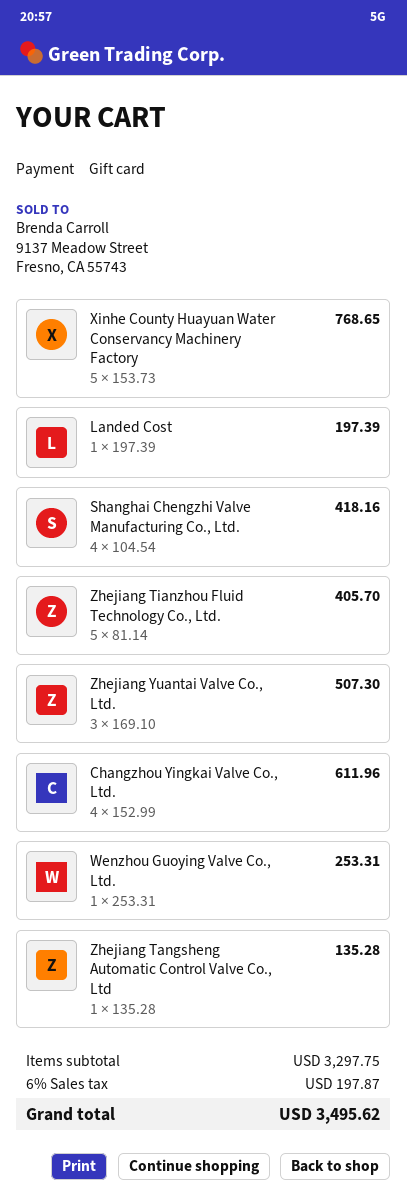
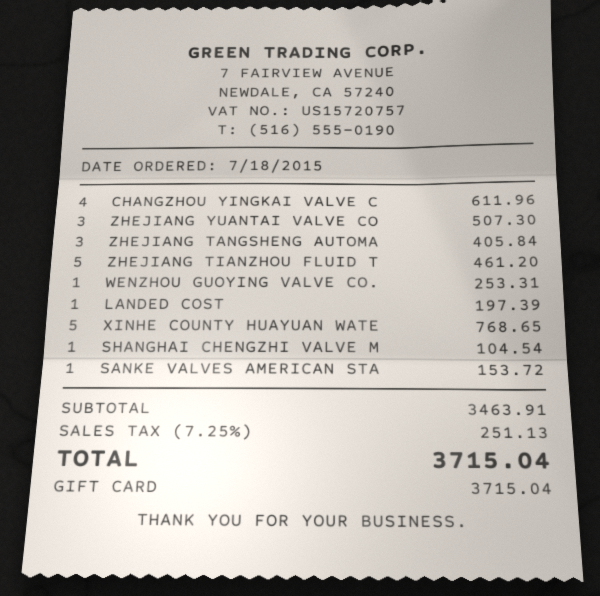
Shanghai Chengzhi Valve Manufacturing Co., Ltd.: 4 for 418.16 -> 1 for 104.54
Zhejiang Tianzhou Fluid Technology Co., Ltd.: 5 for 405.70 -> 5 for 461.20
Zhejiang Tangsheng Automatic Control Valve Co., Ltd: 1 for 135.28 -> 3 for 405.84
SANKE VALVES AMERICAN STA: none -> 1 for 153.72
subtotal: 3297.75 -> 3463.91
tax: 6% = 197.87 -> 7.25% = 251.13
total: 3495.62 -> 3715.04

